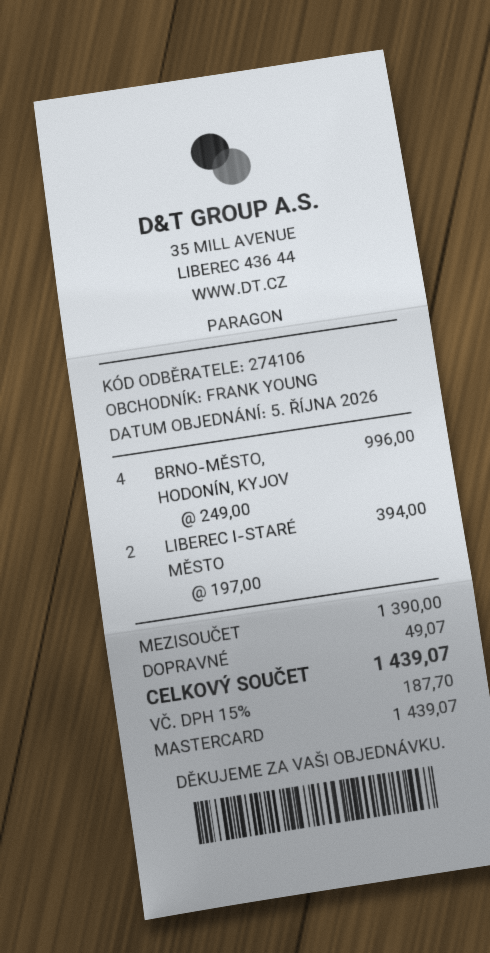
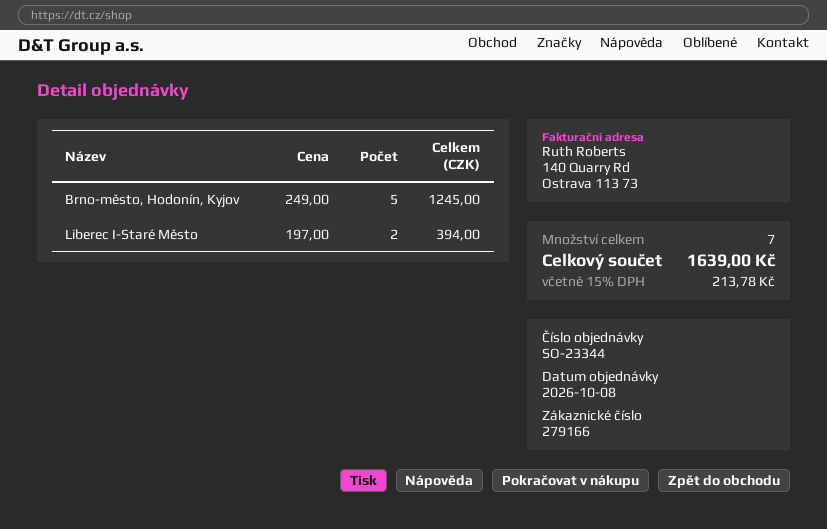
order date: 2026-10-05 -> 2026-10-08
customer number: 274106 -> 279166
BRNO-MĚSTO, HODONÍN, KYJOV: 4 x 249.00 = 996.00 -> 5 x 249.00 = 1245.00
shipping: 49.07 -> none
tax: 15% = 187.70 -> 15% = 213.78
total: 1439.07 -> 1639.00

